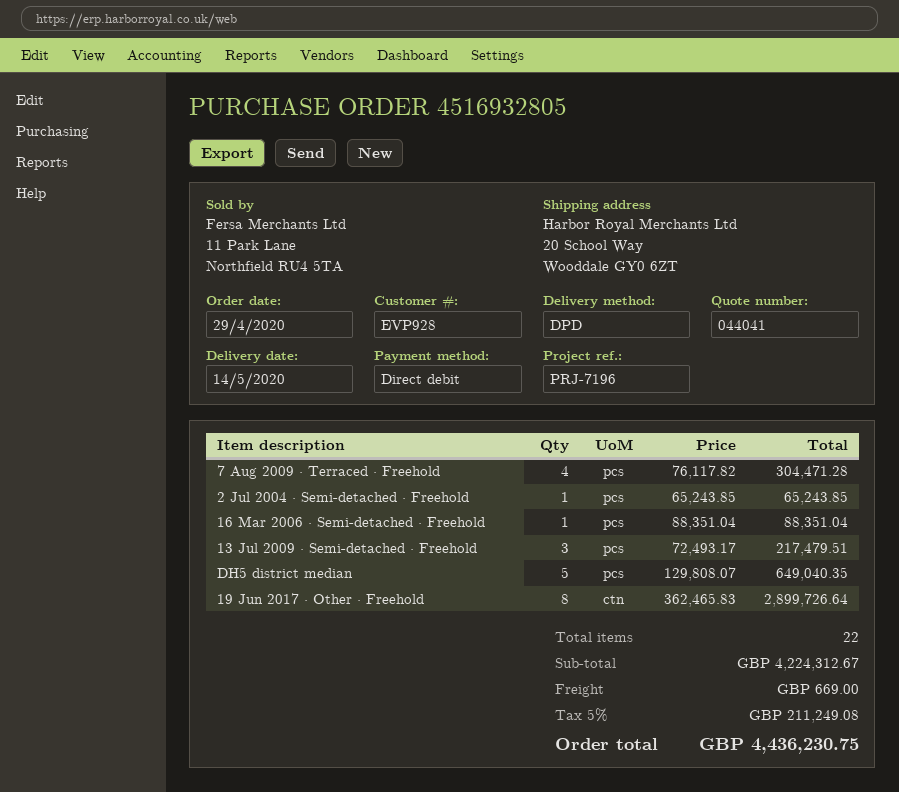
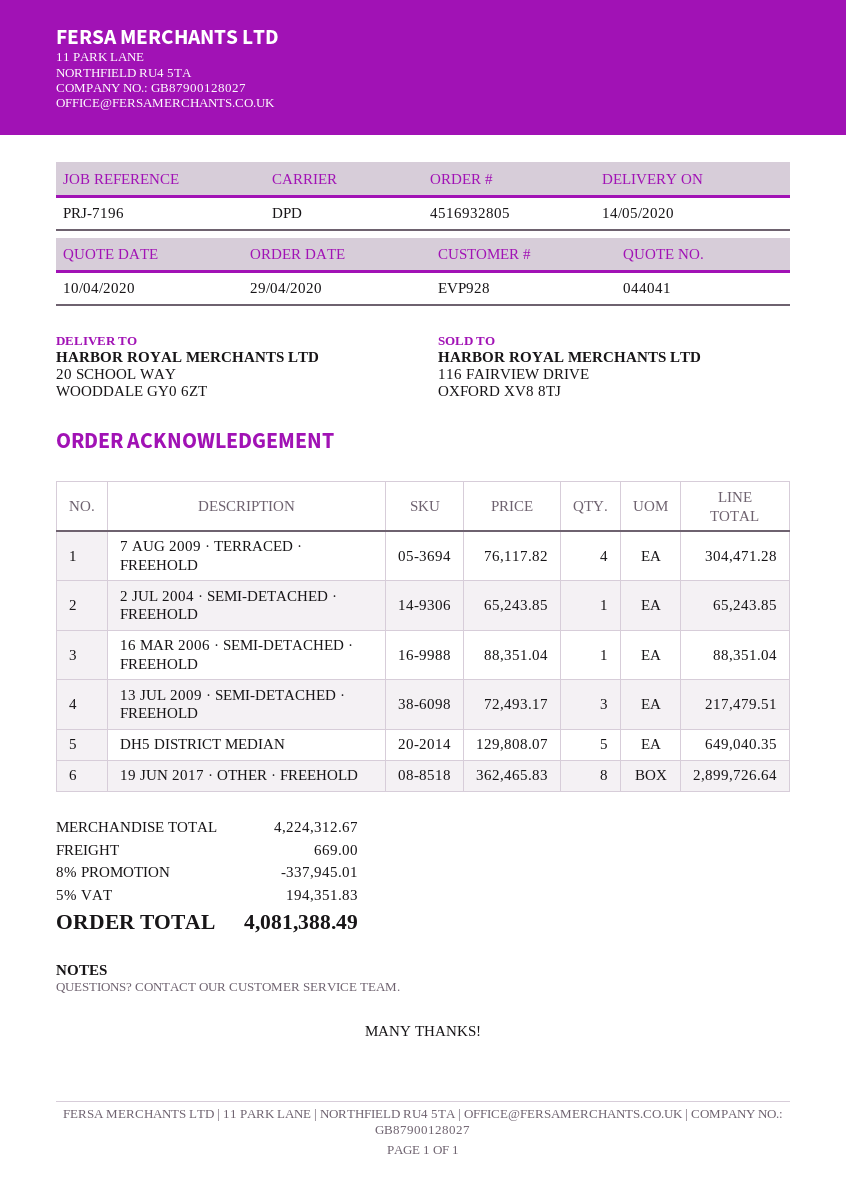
discount: none -> 8% = 337945.01
tax: 5% = 211249.08 -> 5% = 194351.83
total: 4436230.75 -> 4081388.49

